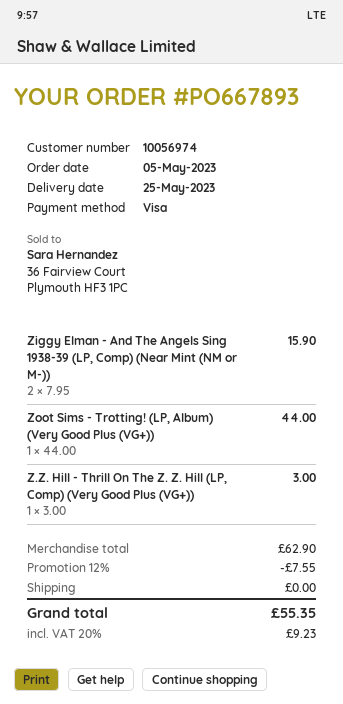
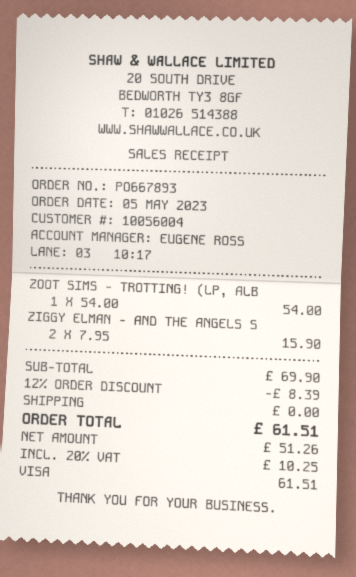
customer number: 10056974 -> 10056004
Zoot Sims - Trotting! (LP, Album) (Very Good Plus (VG+)): 1 x 44.00 = 44.00 -> 1 x 54.00 = 54.00
Z.Z. Hill - Thrill On The Z. Z. Hill (LP, Comp) (Very Good Plus (VG+)): 1 x 3.00 = 3.00 -> none
subtotal: 62.90 -> 69.90
discount: 12% = 7.55 -> 12% = 8.39
tax: 20% = 9.23 -> 20% = 10.25
total: 55.35 -> 61.51

